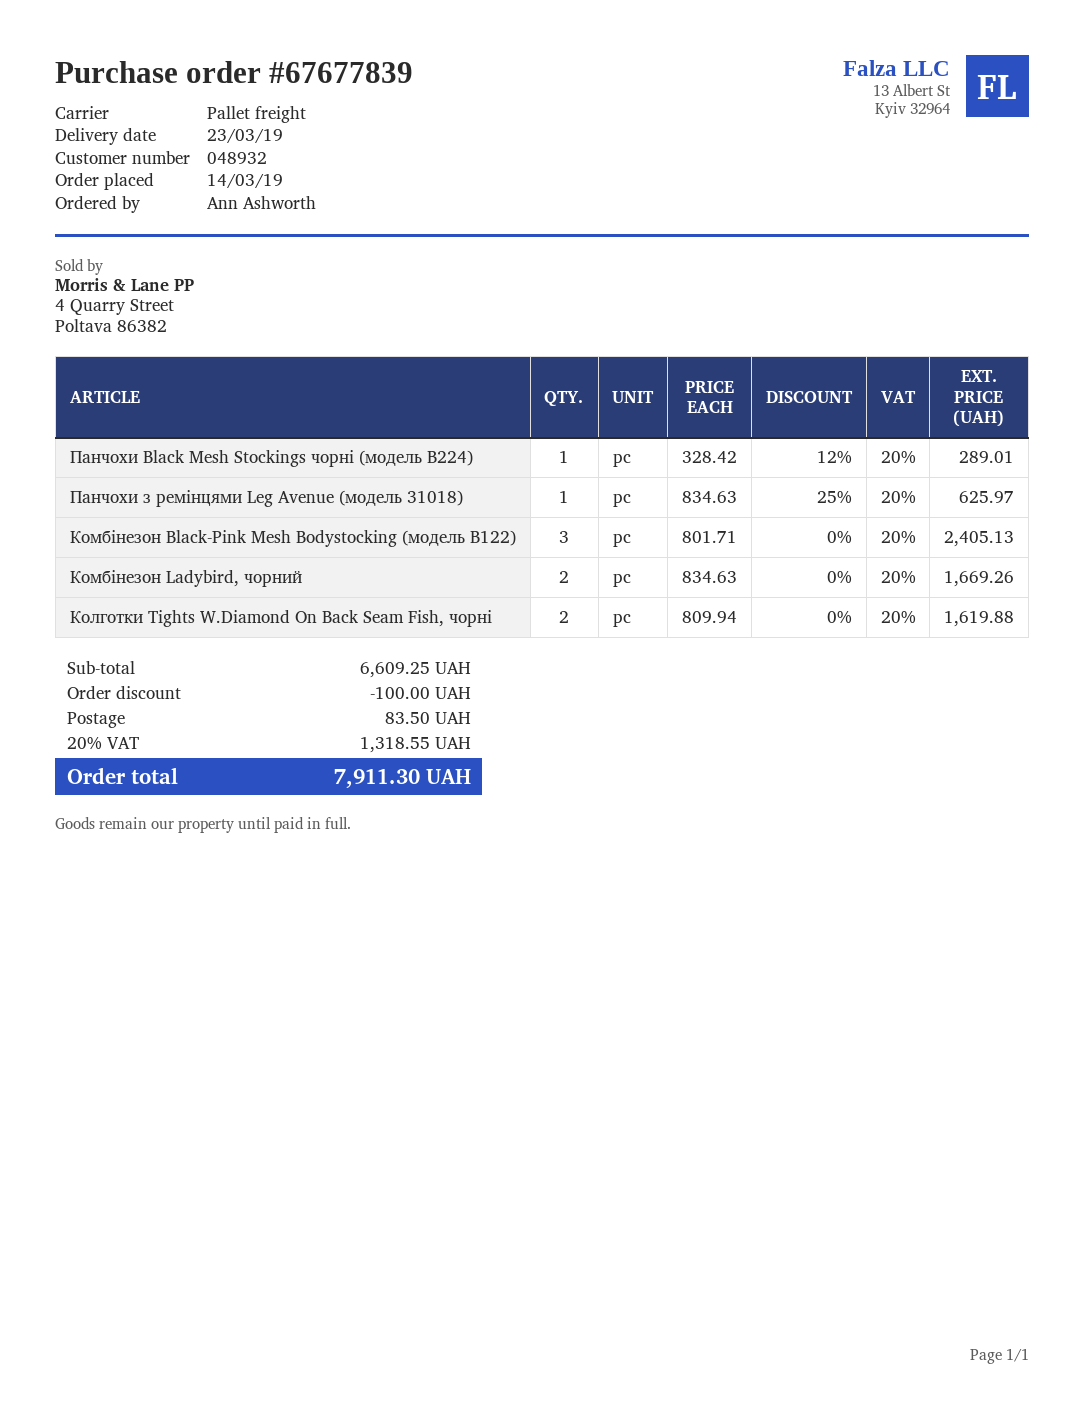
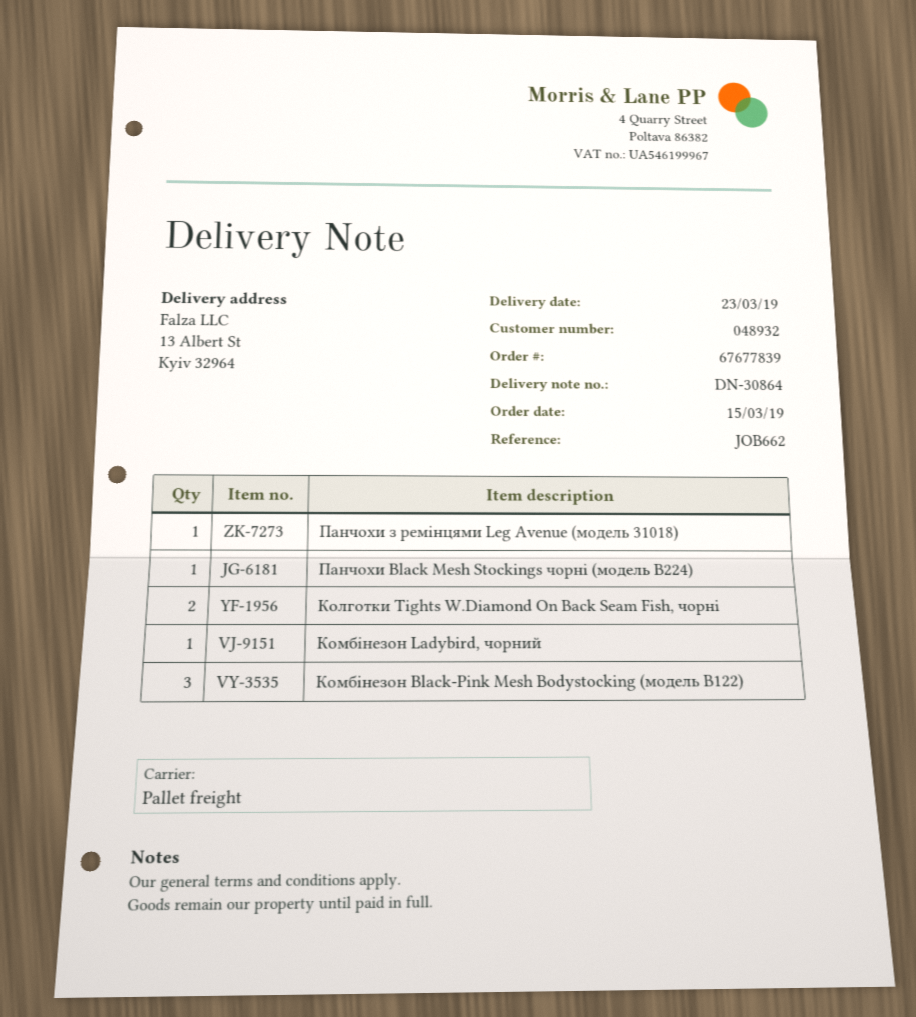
order date: 2019-03-14 -> 2019-03-15
Комбінезон Ladybird, чорний: 2 -> 1

